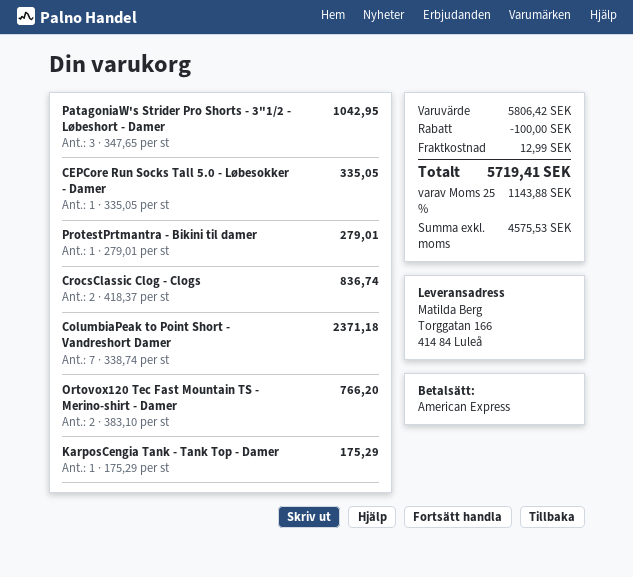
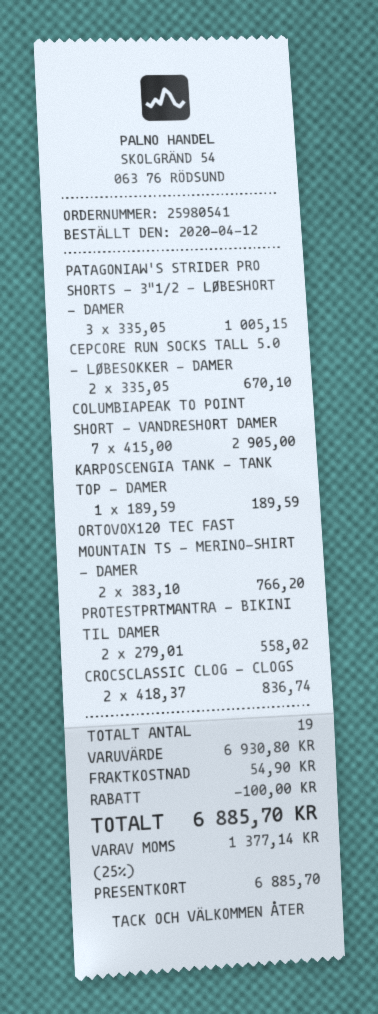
payment method: American Express -> gift card
PatagoniaW's Strider Pro Shorts - 3"1/2 - Løbeshort - Damer: 3 x 347.65 = 1042.95 -> 3 x 335.05 = 1005.15
CEPCore Run Socks Tall 5.0 - Løbesokker - Damer: 1 x 335.05 = 335.05 -> 2 x 335.05 = 670.10
ProtestPrtmantra - Bikini til damer: 1 x 279.01 = 279.01 -> 2 x 279.01 = 558.02
ColumbiaPeak to Point Short - Vandreshort Damer: 7 x 338.74 = 2371.18 -> 7 x 415.00 = 2905.00
KarposCengia Tank - Tank Top - Damer: 1 x 175.29 = 175.29 -> 1 x 189.59 = 189.59
subtotal: 5806.42 -> 6930.80
shipping: 12.99 -> 54.90
tax: 25% = 1143.88 -> 25% = 1377.14
total: 5719.41 -> 6885.70

